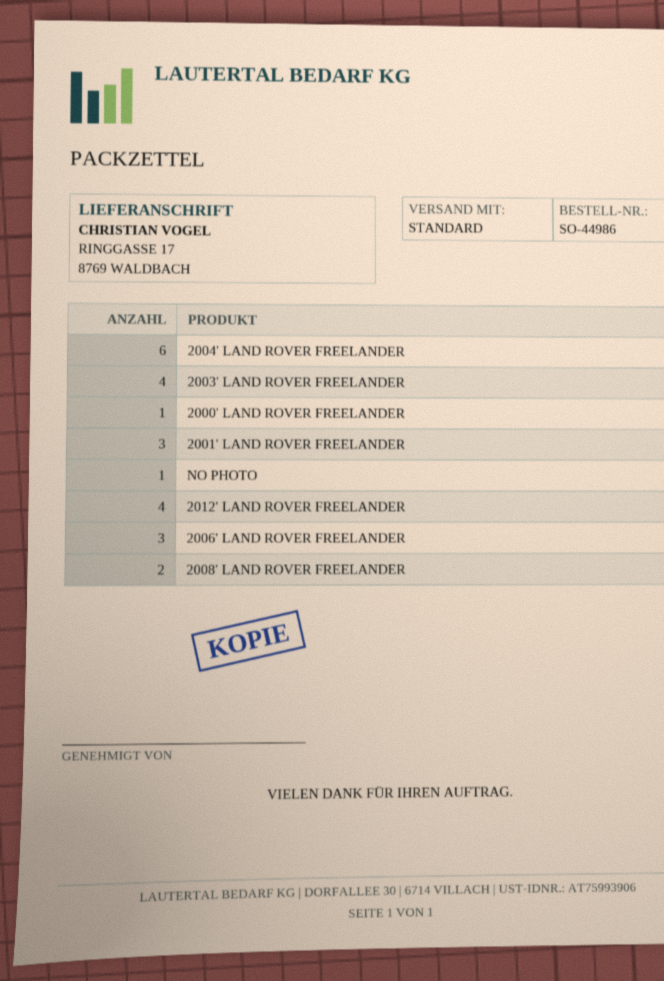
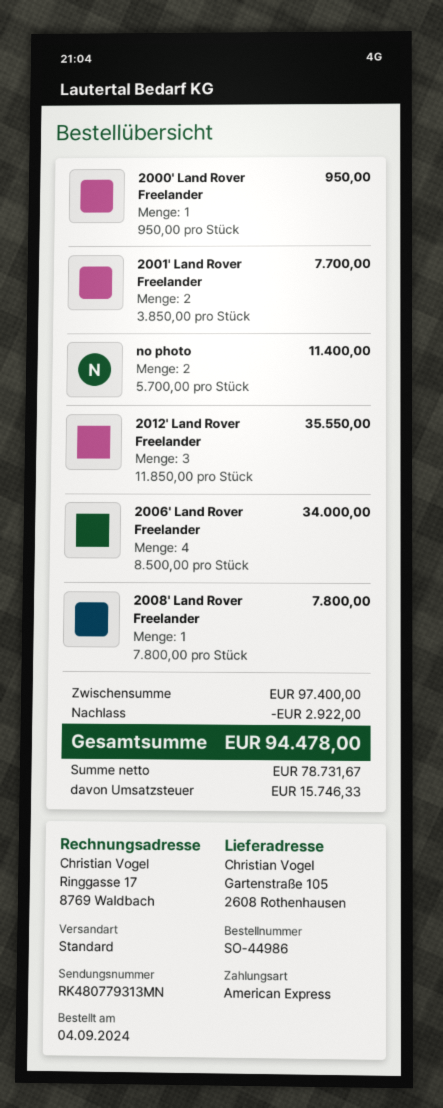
ship to: RINGGASSE 17, 8769 WALDBACH -> Gartenstraße 105, 2608 Rothenhausen
2004' LAND ROVER FREELANDER: 6 -> none
2003' LAND ROVER FREELANDER: 4 -> none
2001' LAND ROVER FREELANDER: 3 -> 2
NO PHOTO: 1 -> 2
2012' LAND ROVER FREELANDER: 4 -> 3
2006' LAND ROVER FREELANDER: 3 -> 4
2008' LAND ROVER FREELANDER: 2 -> 1

